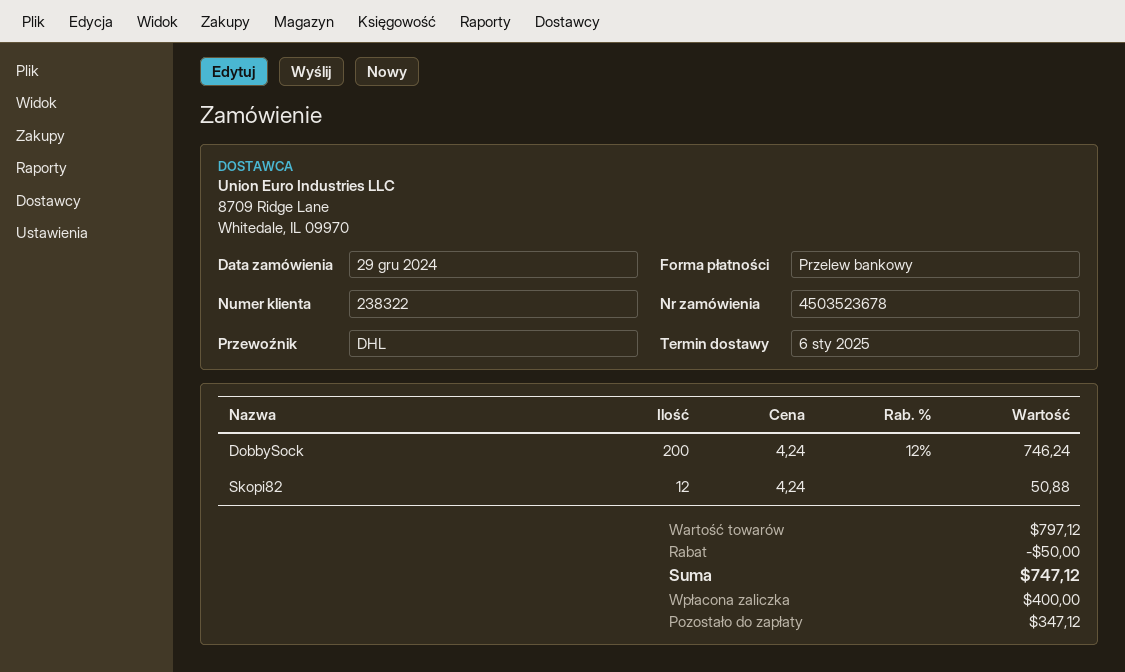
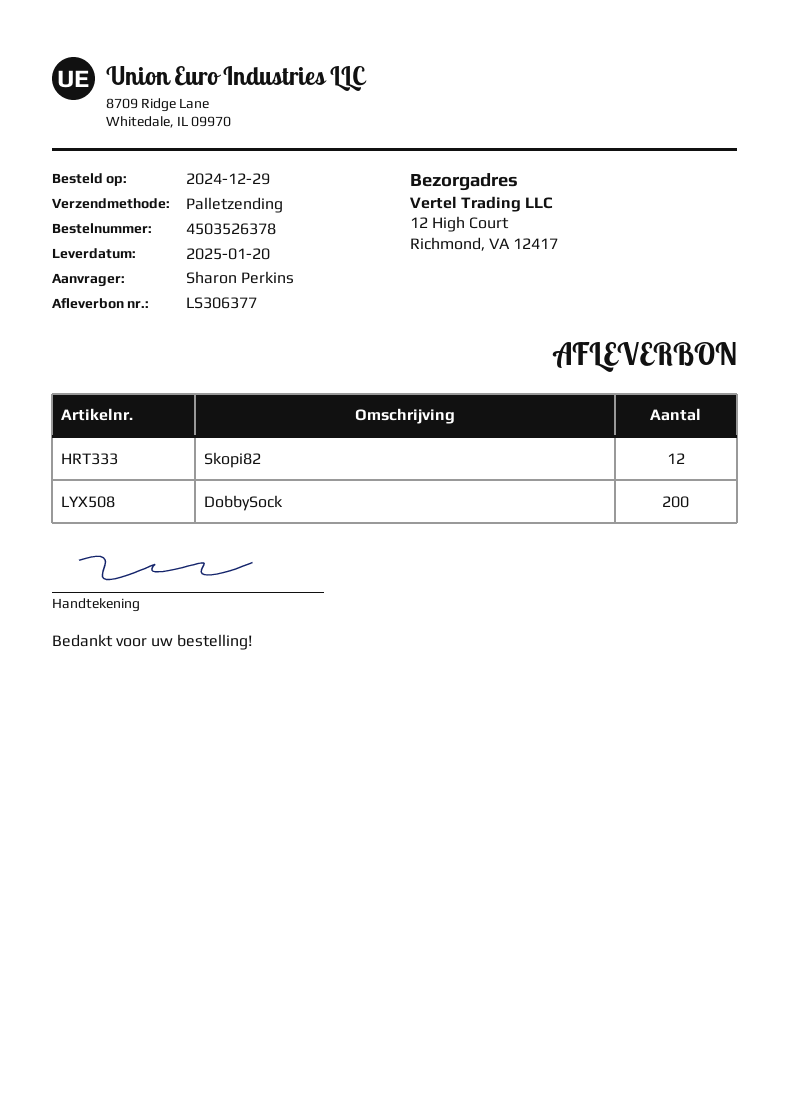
order number: 4503523678 -> 4503526378
delivery date: 2025-01-06 -> 2025-01-20
shipping method: DHL -> pallet freight

